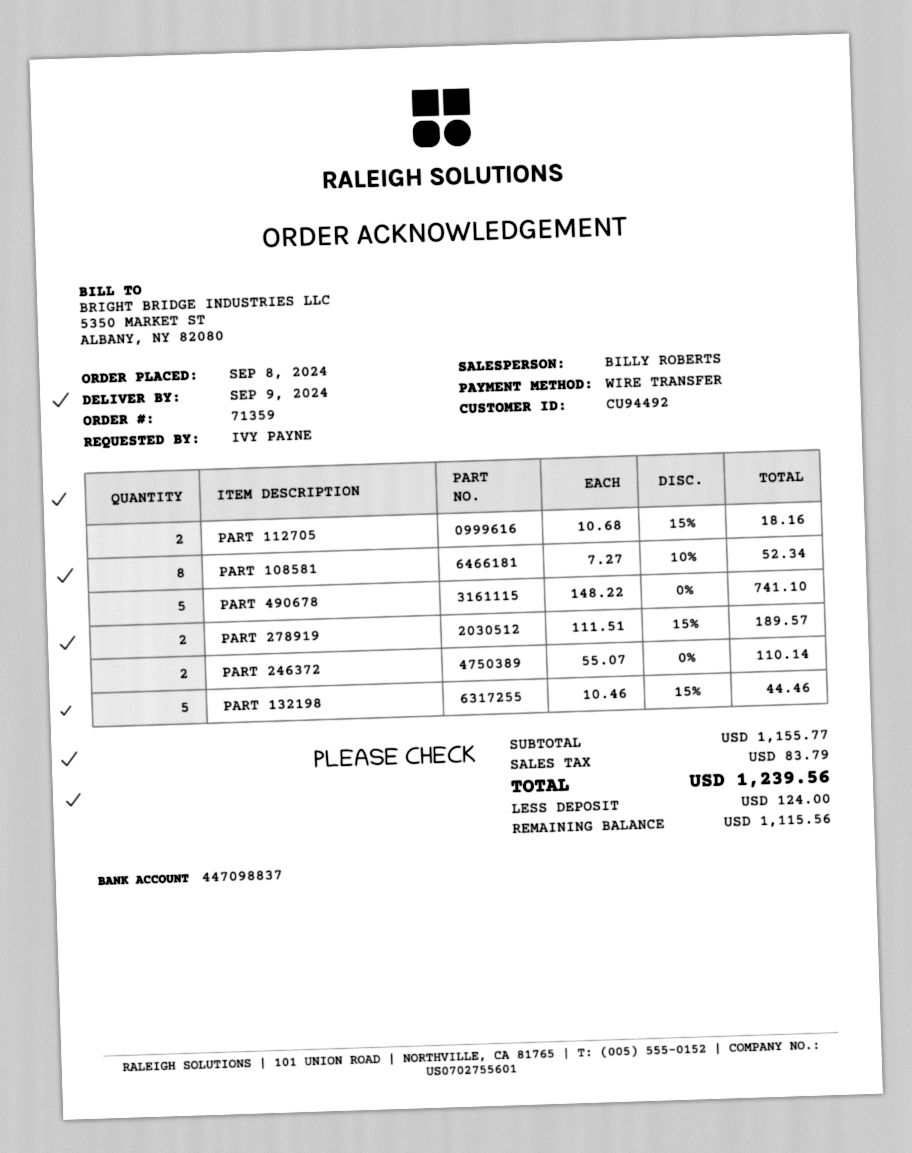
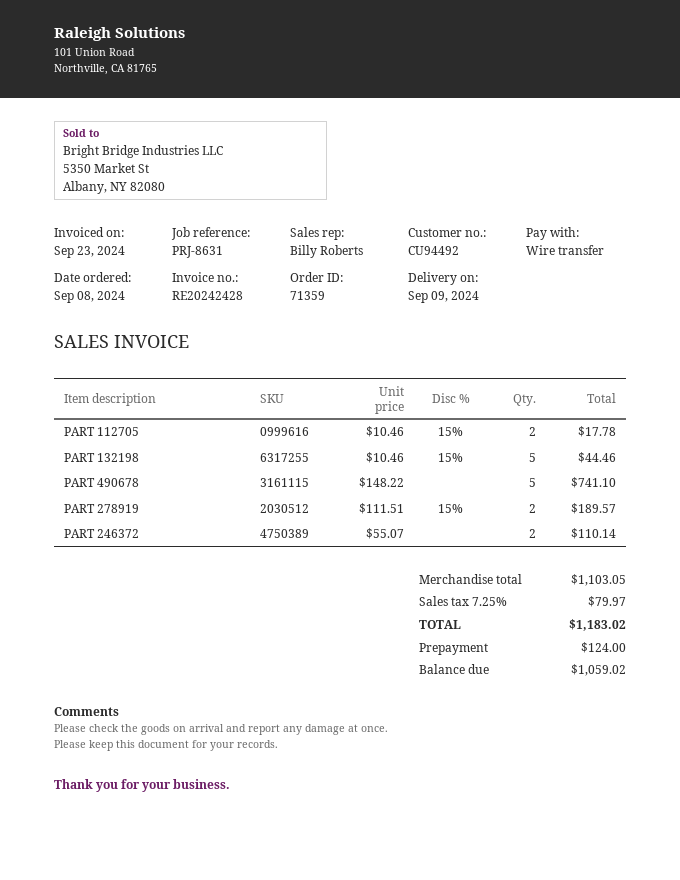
PART 112705: 2 x 10.68 - 15% = 18.16 -> 2 x 10.46 - 15% = 17.78
PART 108581: 8 x 7.27 - 10% = 52.34 -> none
subtotal: 1155.77 -> 1103.05
tax: 83.79 -> 79.97
total: 1239.56 -> 1183.02
balance: 1115.56 -> 1059.02

